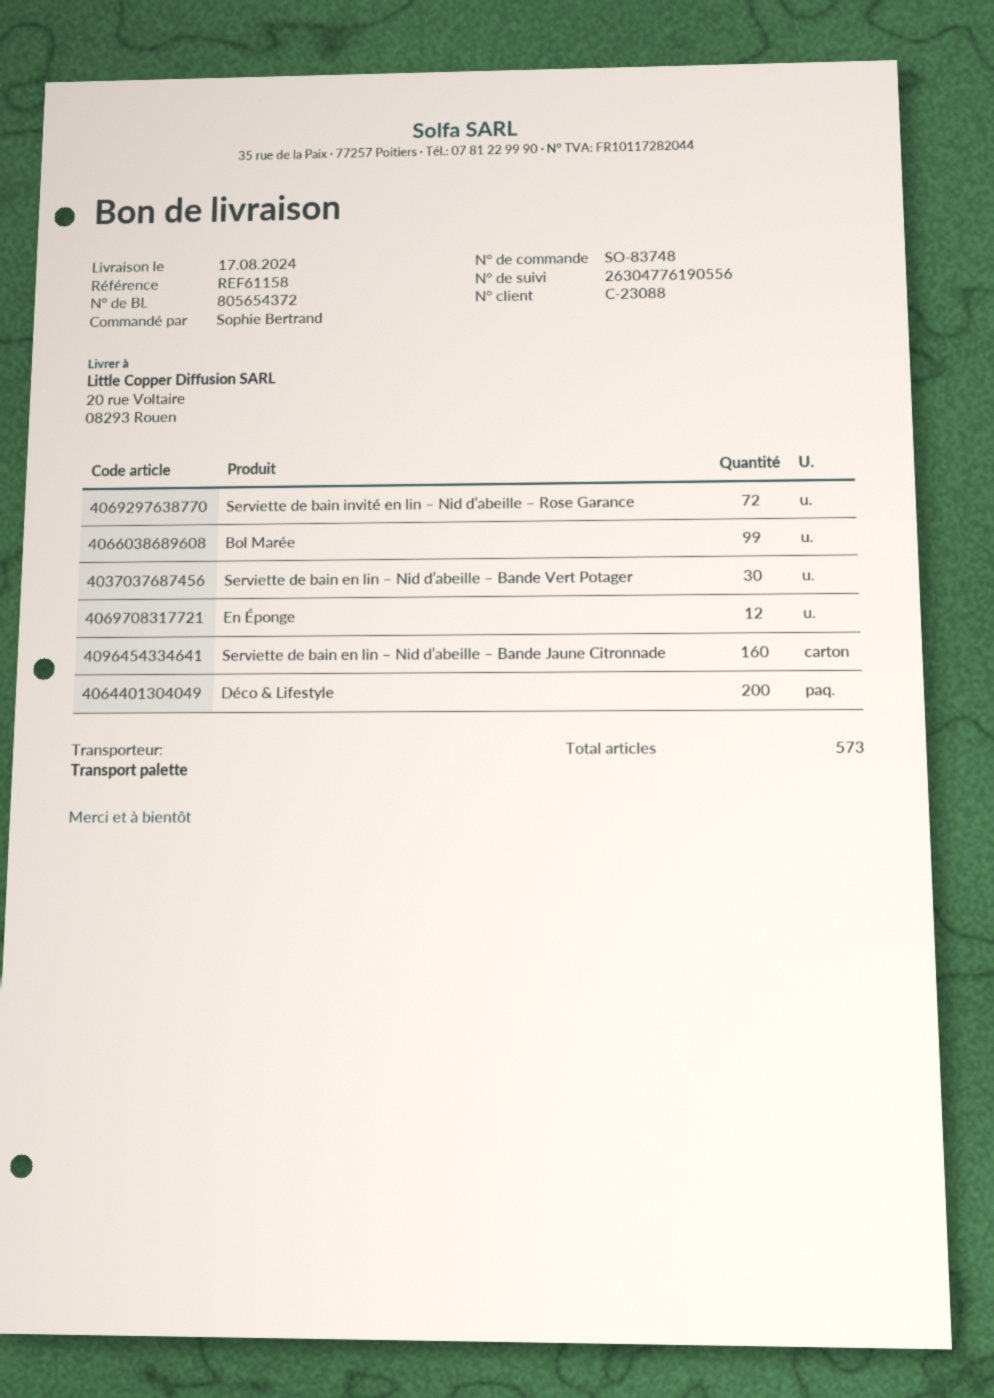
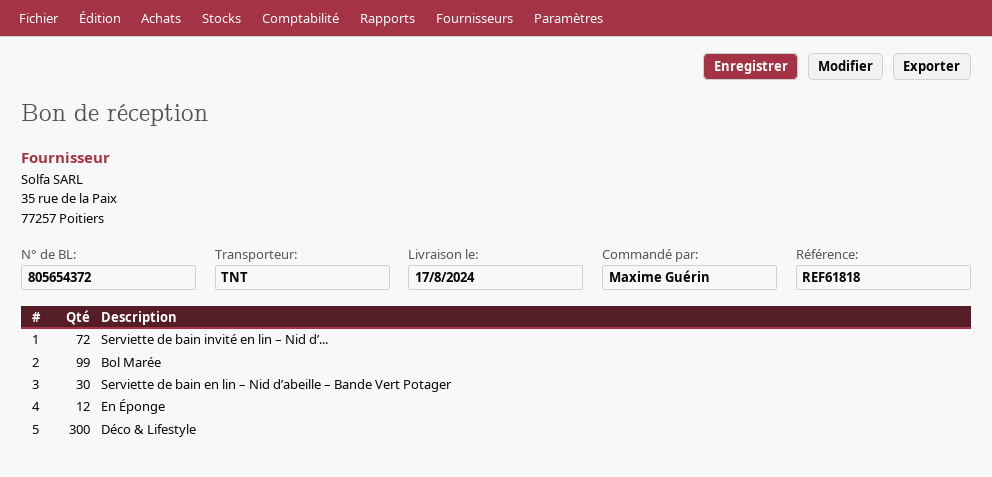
reference: REF61158 -> REF61818
ordered by: Sophie Bertrand -> Maxime Guérin
shipping method: pallet freight -> TNT
Serviette de bain en lin – Nid d’abeille – Bande Jaune Citronnade: 160 -> none
Déco & Lifestyle: 200 -> 300

